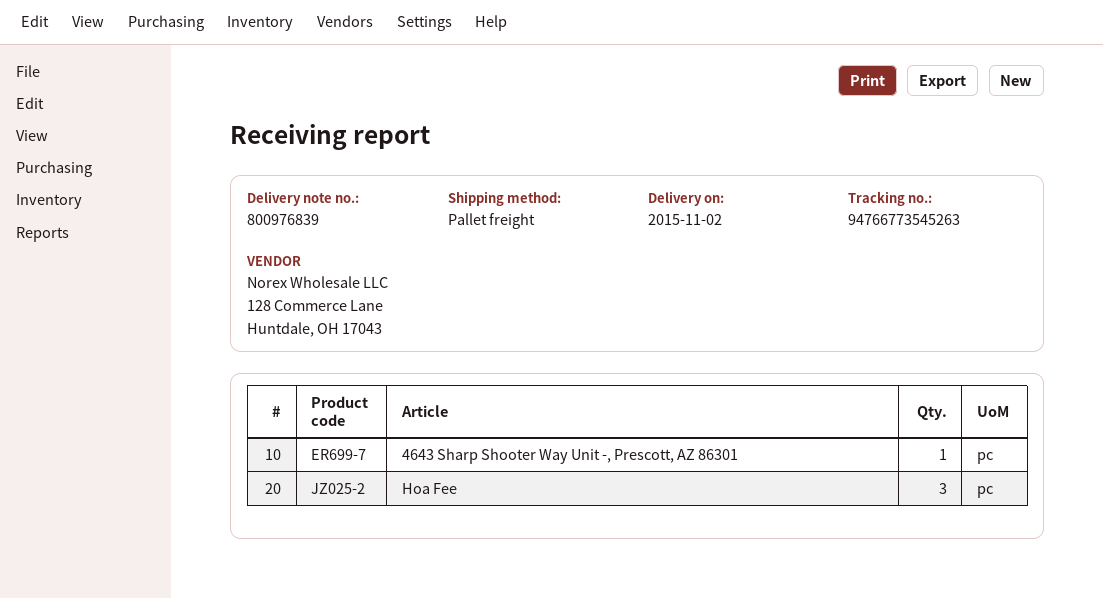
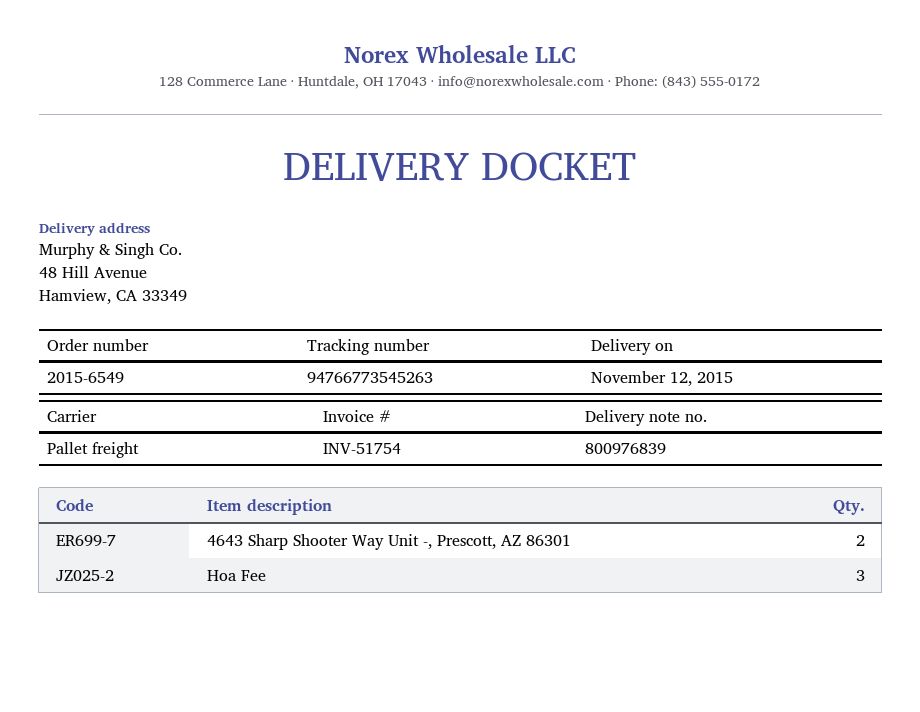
delivery date: 2015-11-02 -> 2015-11-12
4643 Sharp Shooter Way Unit -, Prescott, AZ 86301: 1 -> 2

